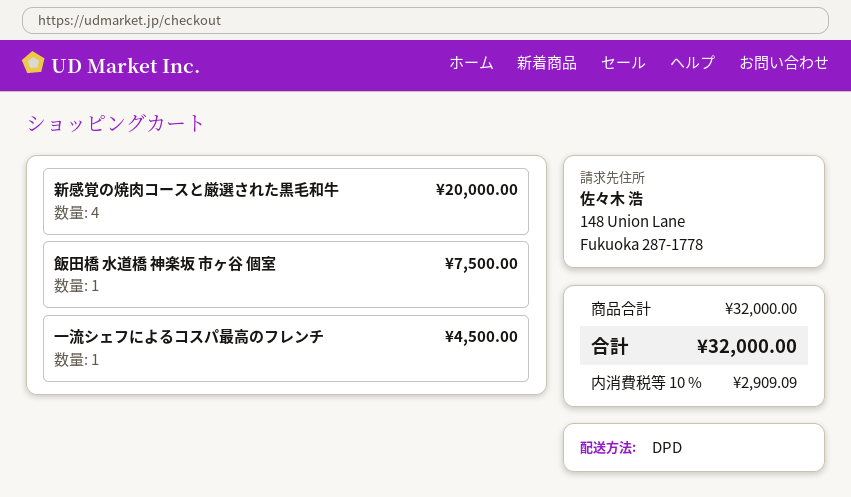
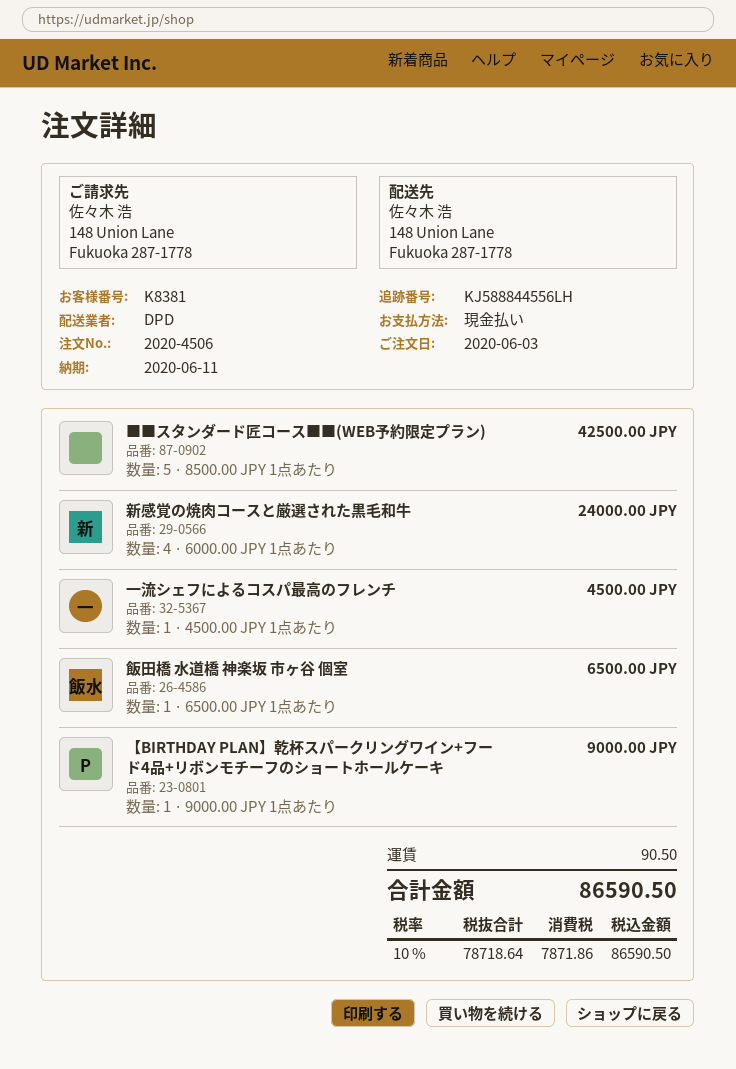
新感覚の焼肉コースと厳選された黒毛和牛: 4 for 20000.00 -> 4 for 24000.00
飯田橋 水道橋 神楽坂 市ヶ谷 個室: 1 for 7500.00 -> 1 for 6500.00
■■スタンダード匠コース■■(WEB予約限定プラン): none -> 5 for 42500.00
【BIRTHDAY PLAN】乾杯スパークリングワイン+フード4品+リボンモチーフのショートホールケーキ: none -> 1 for 9000.00
shipping: none -> 90.50
tax: 10% = 2909.09 -> 10% = 7871.86
total: 32000.00 -> 86590.50

